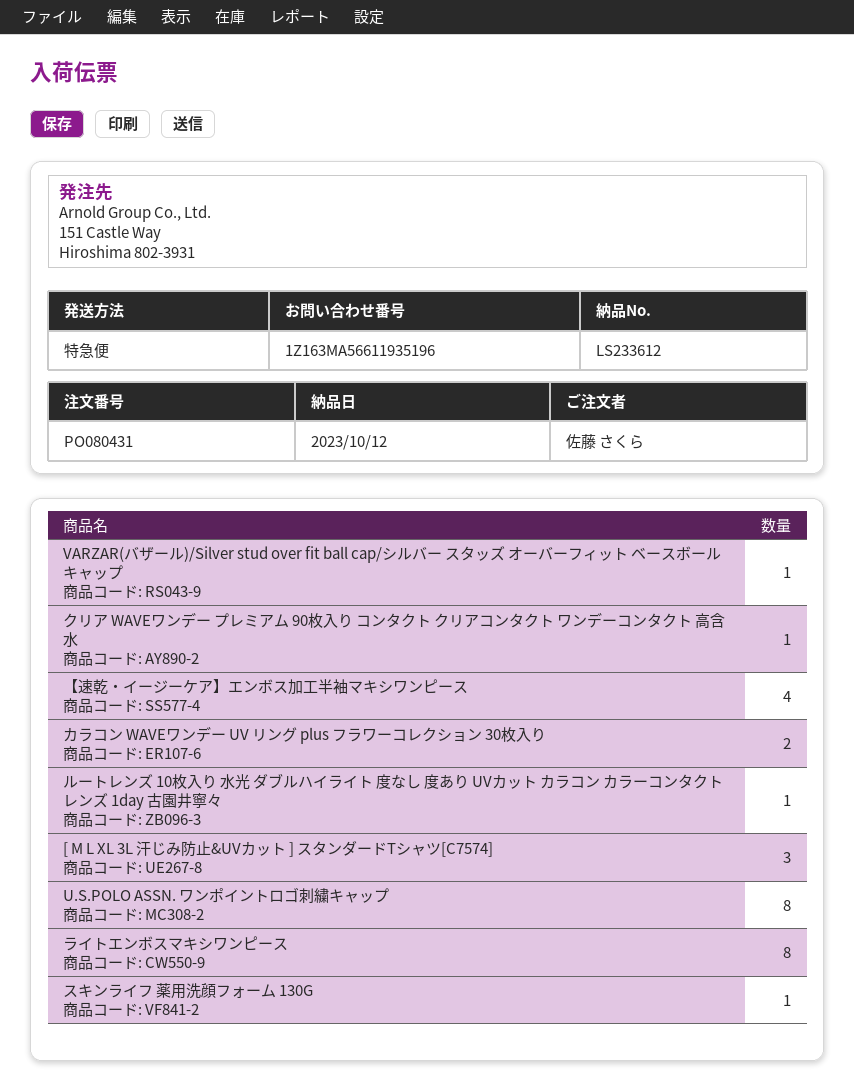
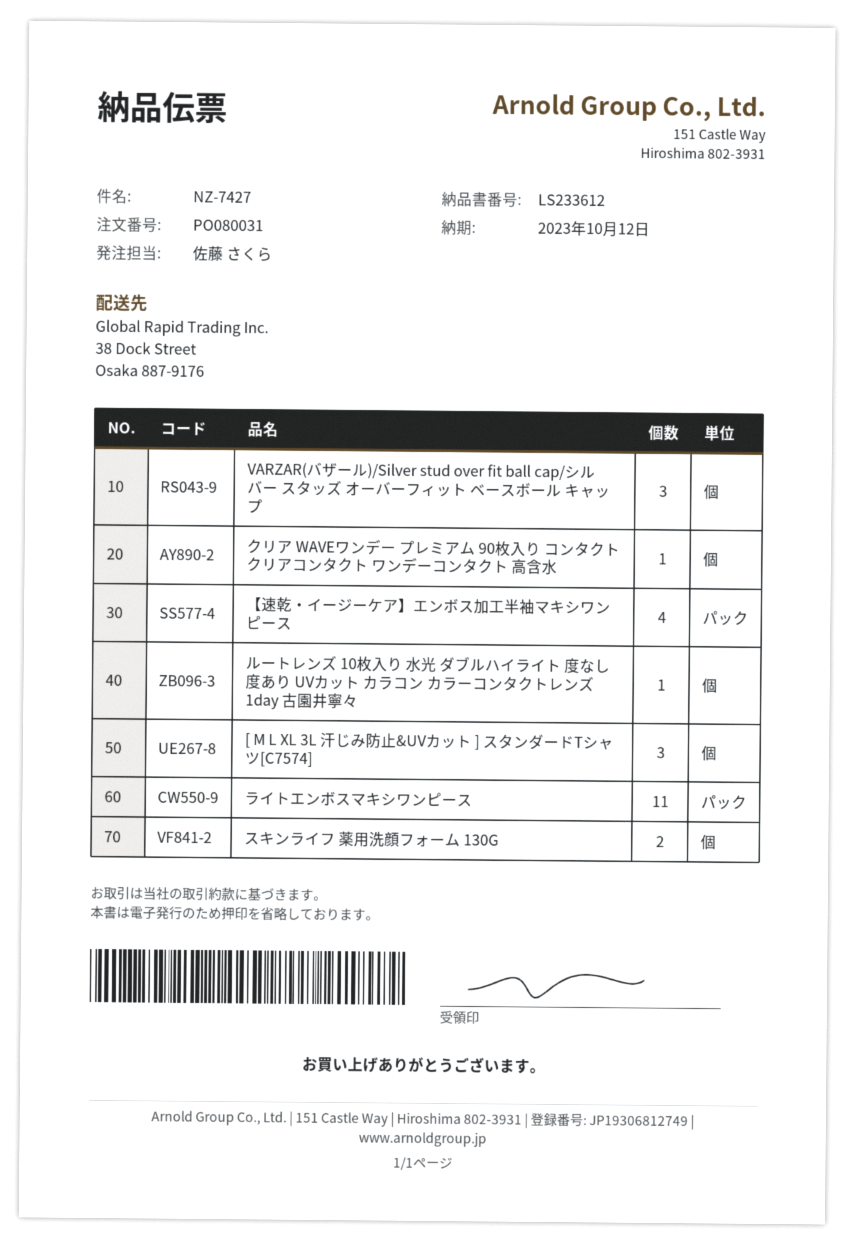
order number: PO080431 -> PO080031
VARZAR(バザール)/Silver stud over fit ball cap/シルバー スタッズ オーバーフィット ベースボール キャップ: 1 -> 3
カラコン WAVEワンデー UV リング plus フラワーコレクション 30枚入り: 2 -> none
U.S.POLO ASSN. ワンポイントロゴ刺繍キャップ: 8 -> none
ライトエンボスマキシワンピース: 8 -> 11
スキンライフ 薬用洗顔フォーム 130G: 1 -> 2

